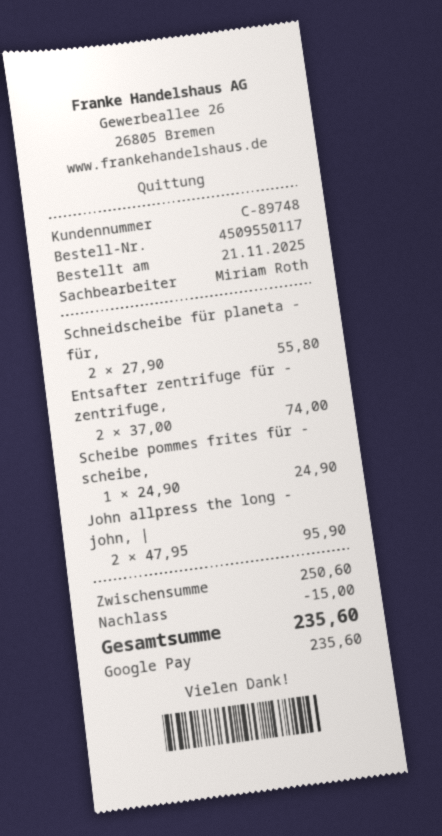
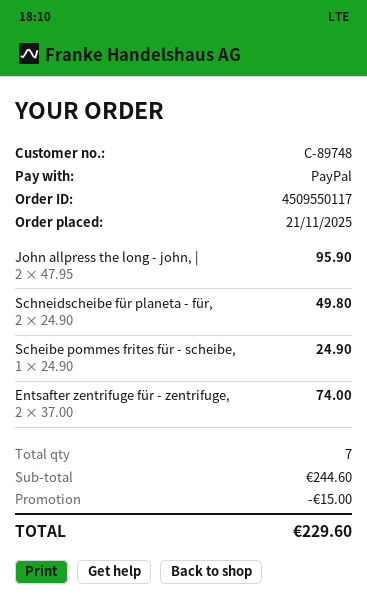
payment method: Google Pay -> PayPal
Schneidscheibe für planeta - für,: 2 x 27.90 = 55.80 -> 2 x 24.90 = 49.80
subtotal: 250.60 -> 244.60
total: 235.60 -> 229.60

